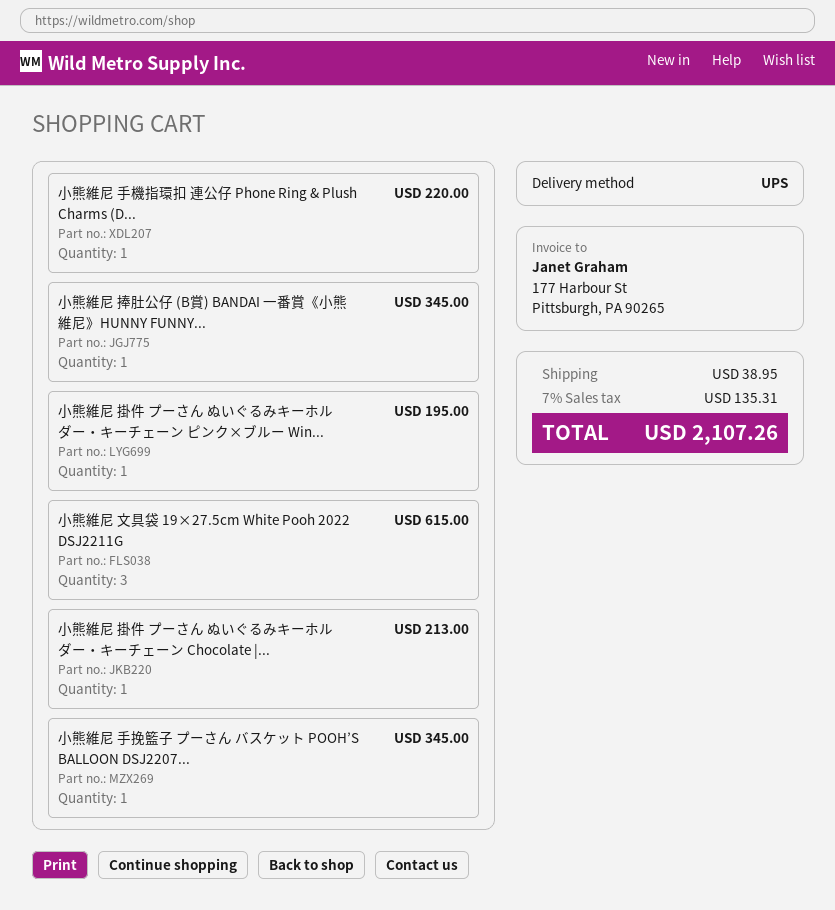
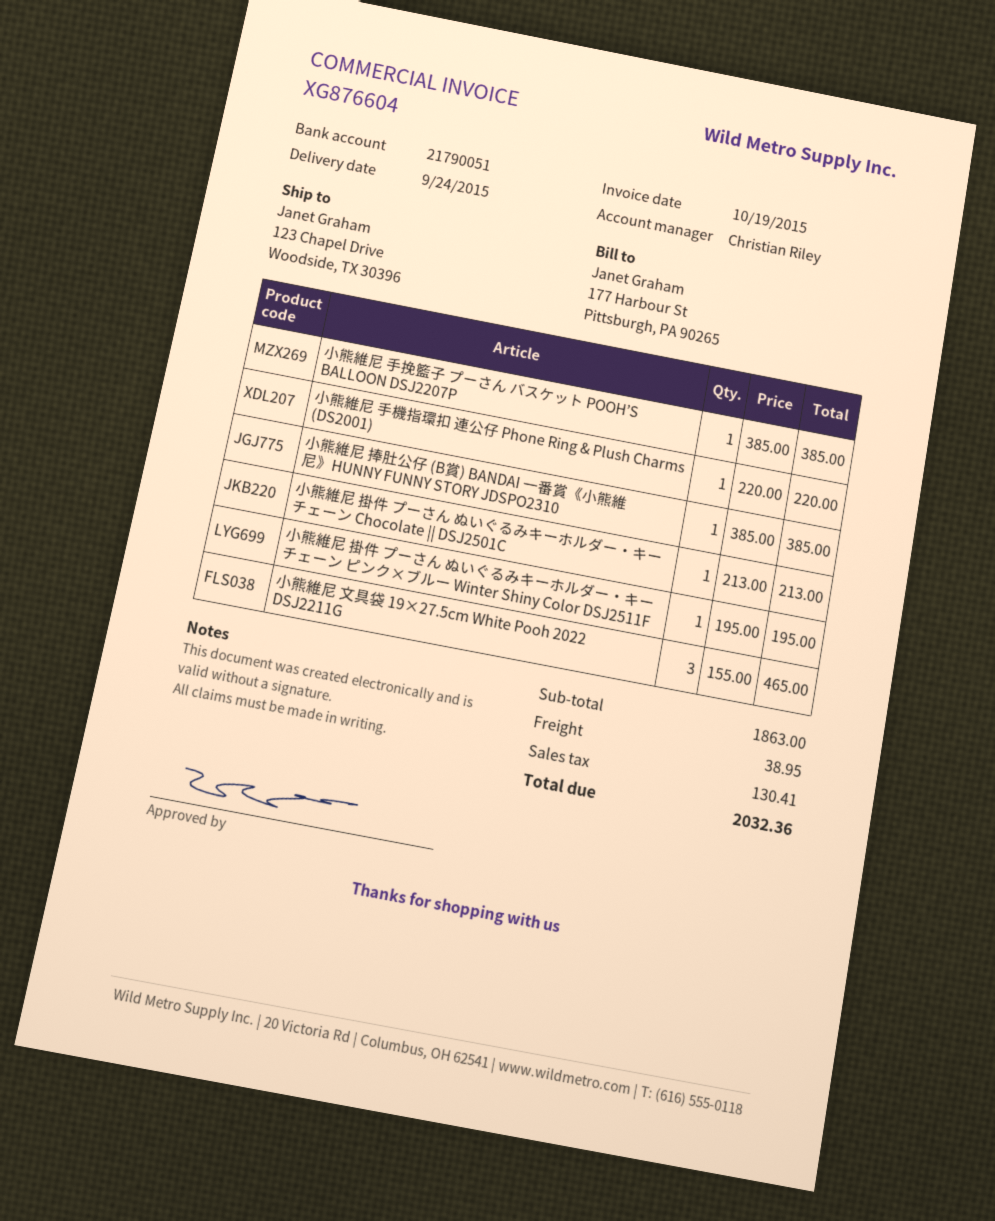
小熊維尼 捧肚公仔 (B賞) BANDAI 一番賞《小熊維尼》HUNNY FUNNY...: 1 for 345.00 -> 1 for 385.00
小熊維尼 文具袋 19×27.5cm White Pooh 2022 DSJ2211G: 3 for 615.00 -> 3 for 465.00
小熊維尼 手挽籃子 プーさん バスケット POOH’S BALLOON DSJ2207...: 1 for 345.00 -> 1 for 385.00
tax: 135.31 -> 130.41
total: 2107.26 -> 2032.36

